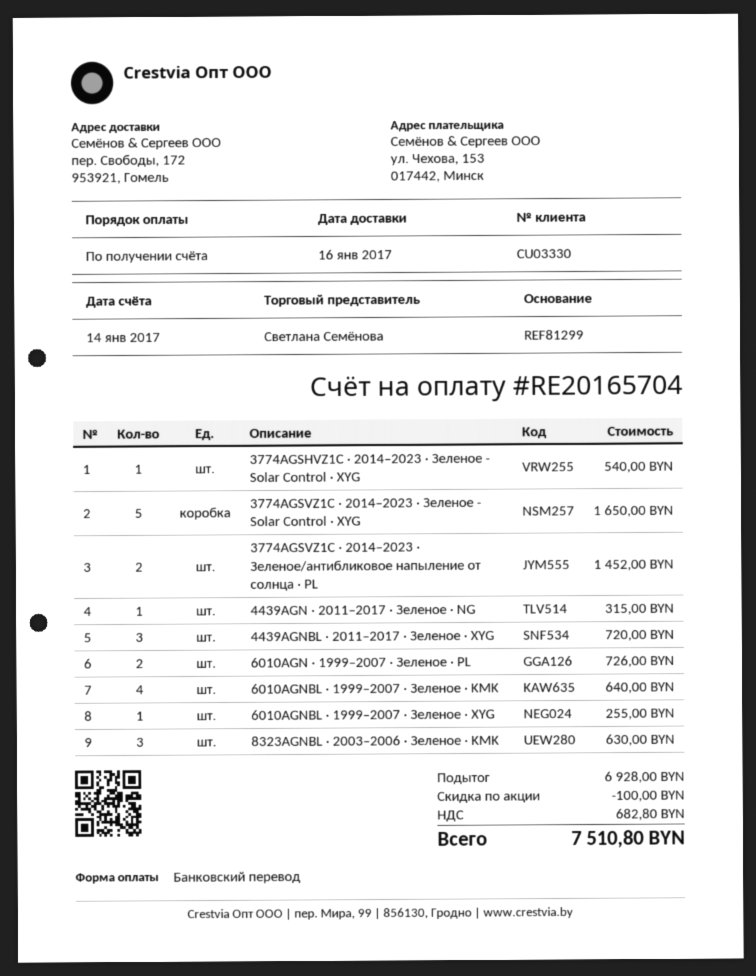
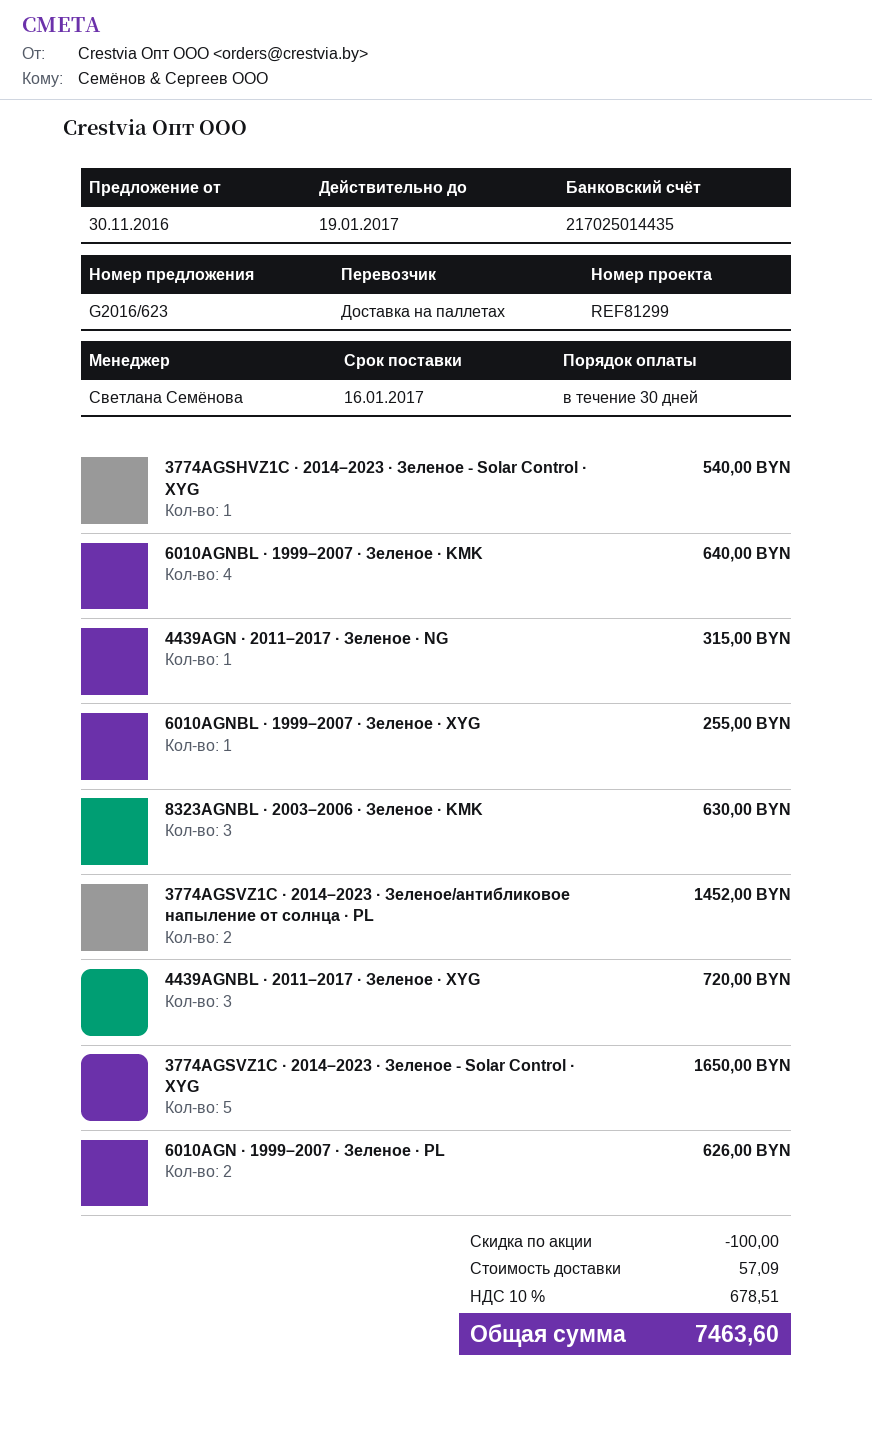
payment terms: on receipt -> 30 days
6010AGN · 1999–2007 · Зеленое · PL: 2 for 726.00 -> 2 for 626.00
shipping: none -> 57.09
tax: 682.80 -> 678.51
total: 7510.80 -> 7463.60

